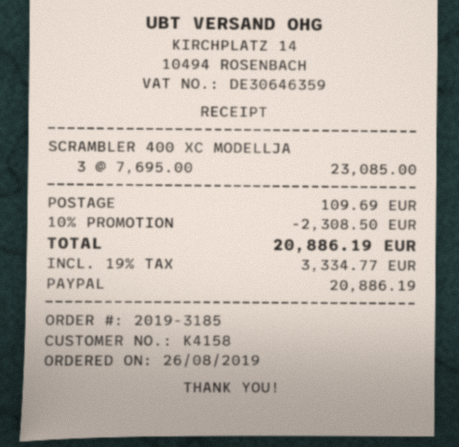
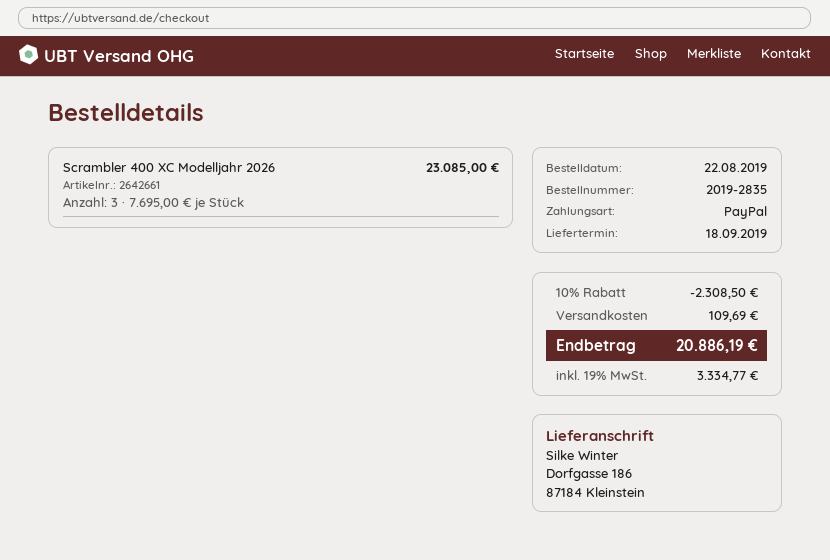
order number: 2019-3185 -> 2019-2835
order date: 2019-08-26 -> 2019-08-22

